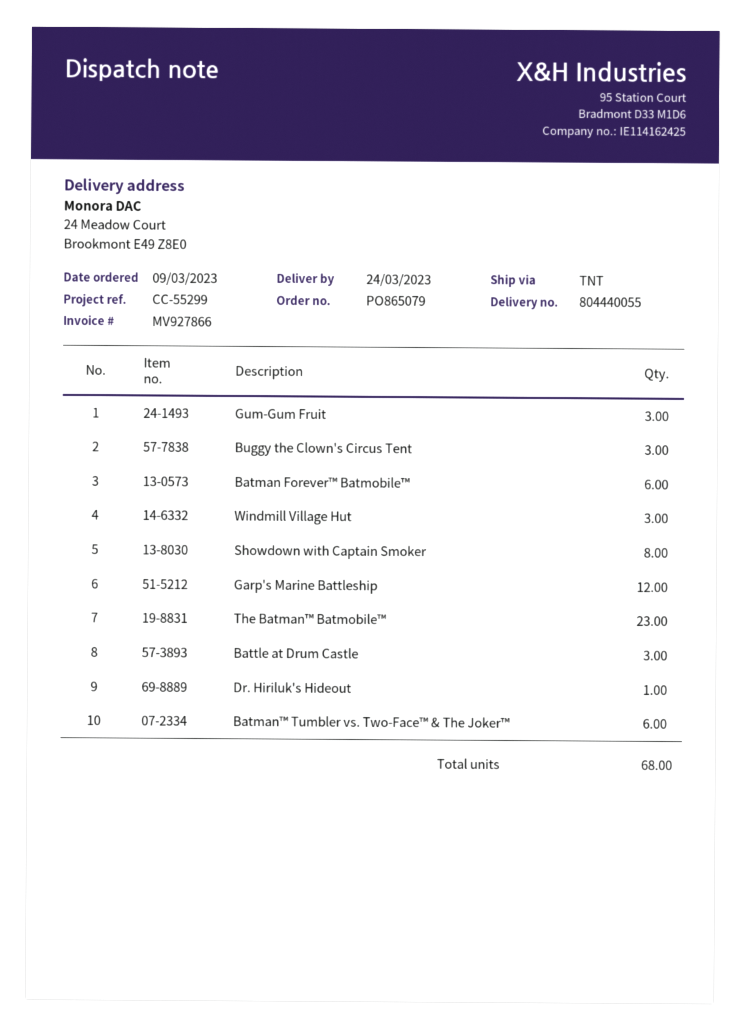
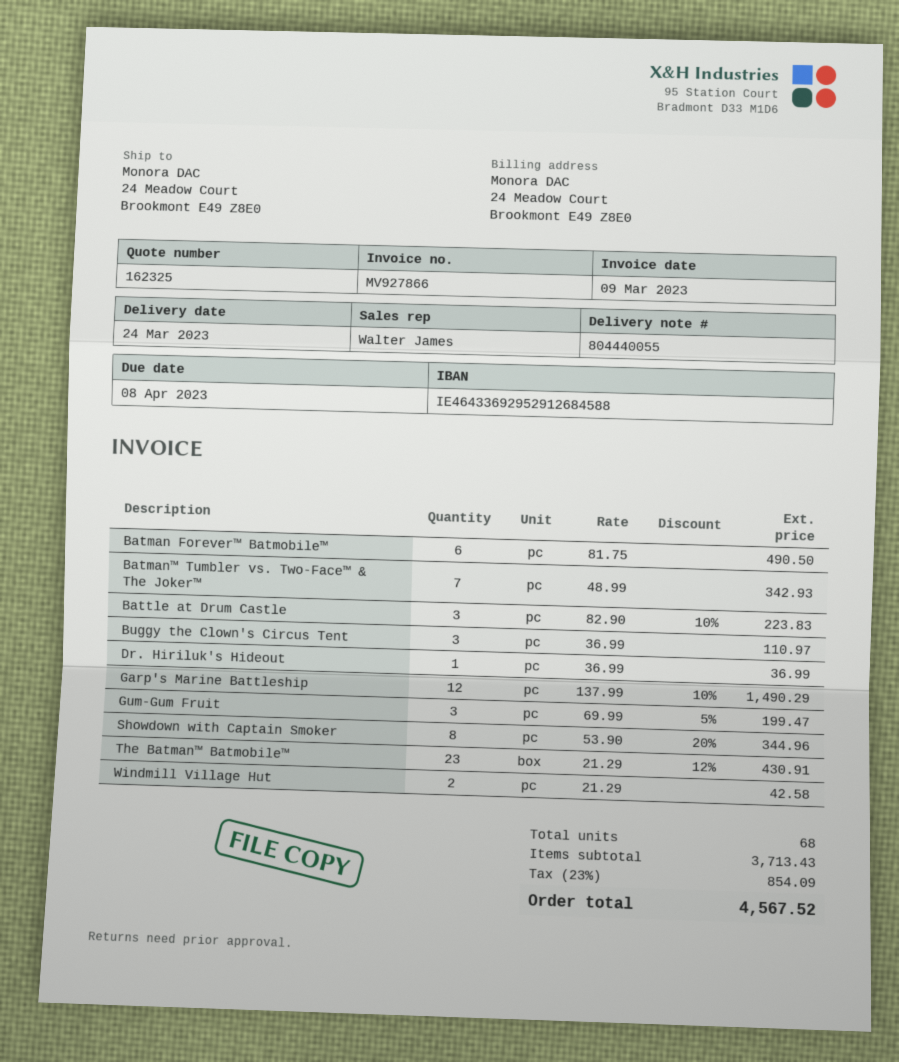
Windmill Village Hut: 3 -> 2
Batman™ Tumbler vs. Two-Face™ & The Joker™: 6 -> 7

